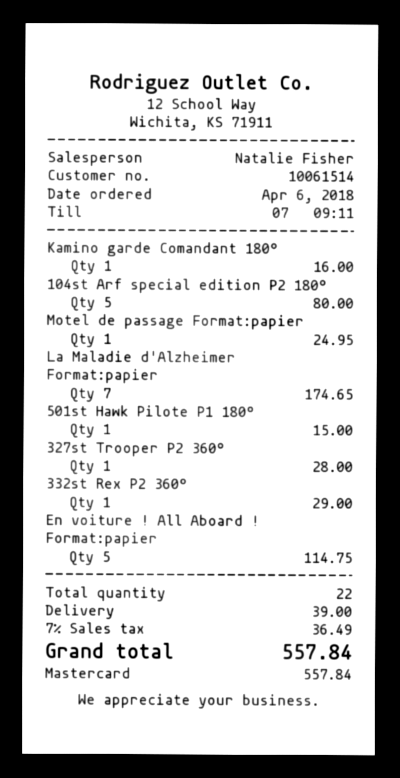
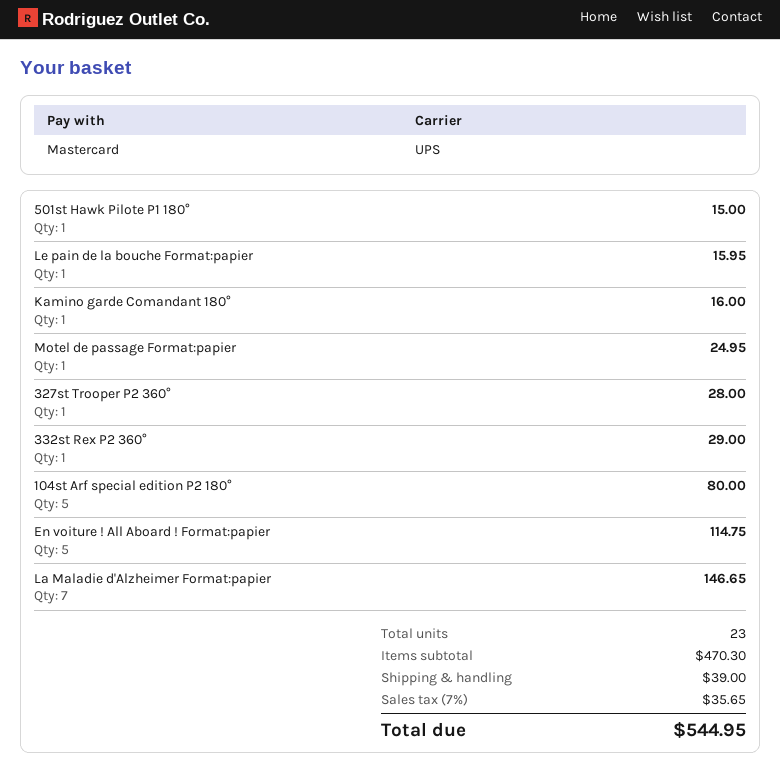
La Maladie d'Alzheimer Format:papier: 7 for 174.65 -> 7 for 146.65
Le pain de la bouche Format:papier: none -> 1 for 15.95
total quantity: 22 -> 23
tax: 7% = 36.49 -> 7% = 35.65
total: 557.84 -> 544.95

